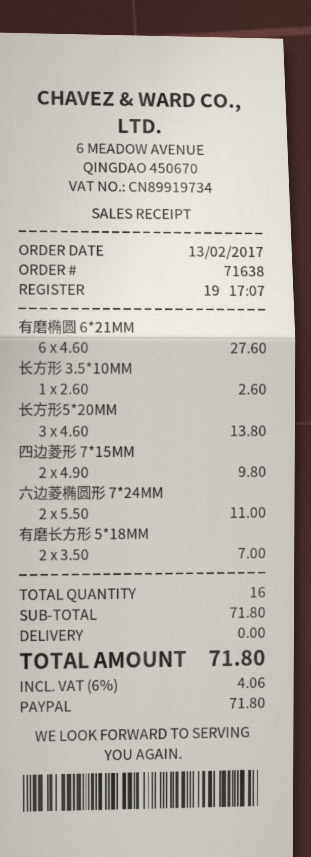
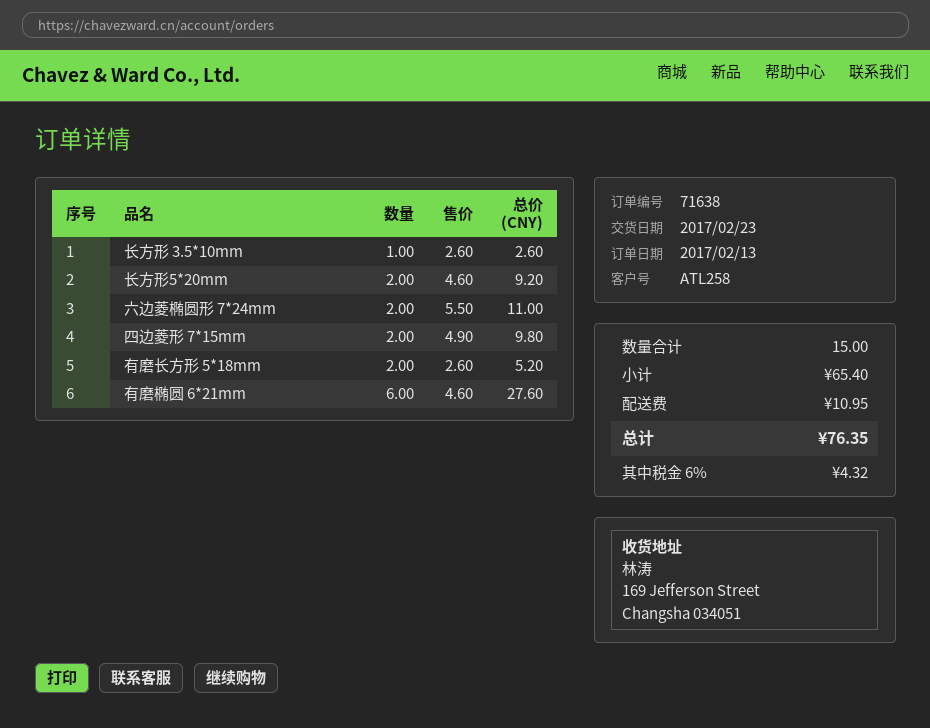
长方形5*20MM: 3 x 4.60 = 13.80 -> 2 x 4.60 = 9.20
有磨长方形 5*18MM: 2 x 3.50 = 7.00 -> 2 x 2.60 = 5.20
total quantity: 16 -> 15
subtotal: 71.80 -> 65.40
shipping: 0.00 -> 10.95
tax: 6% = 4.06 -> 6% = 4.32
total: 71.80 -> 76.35

